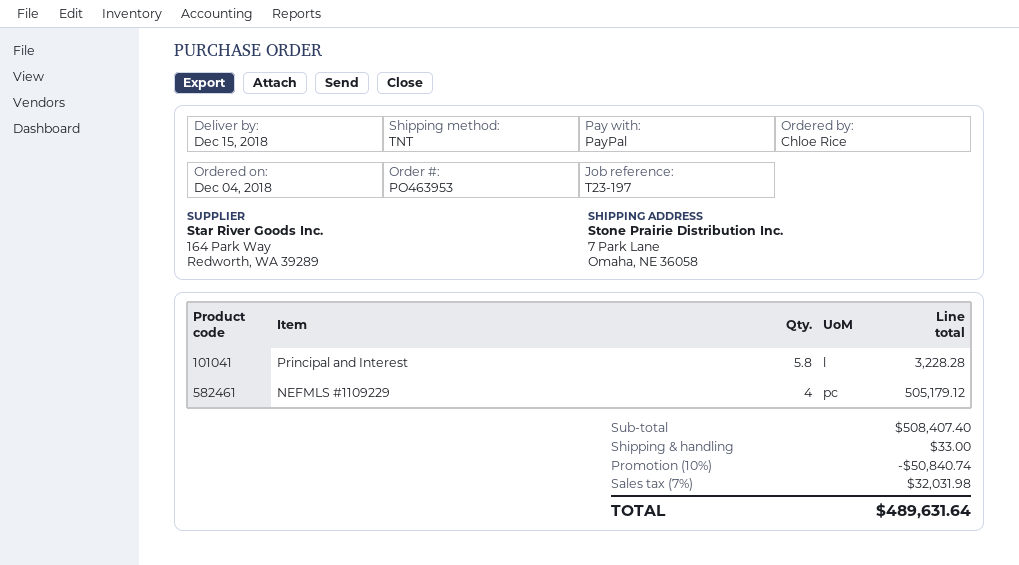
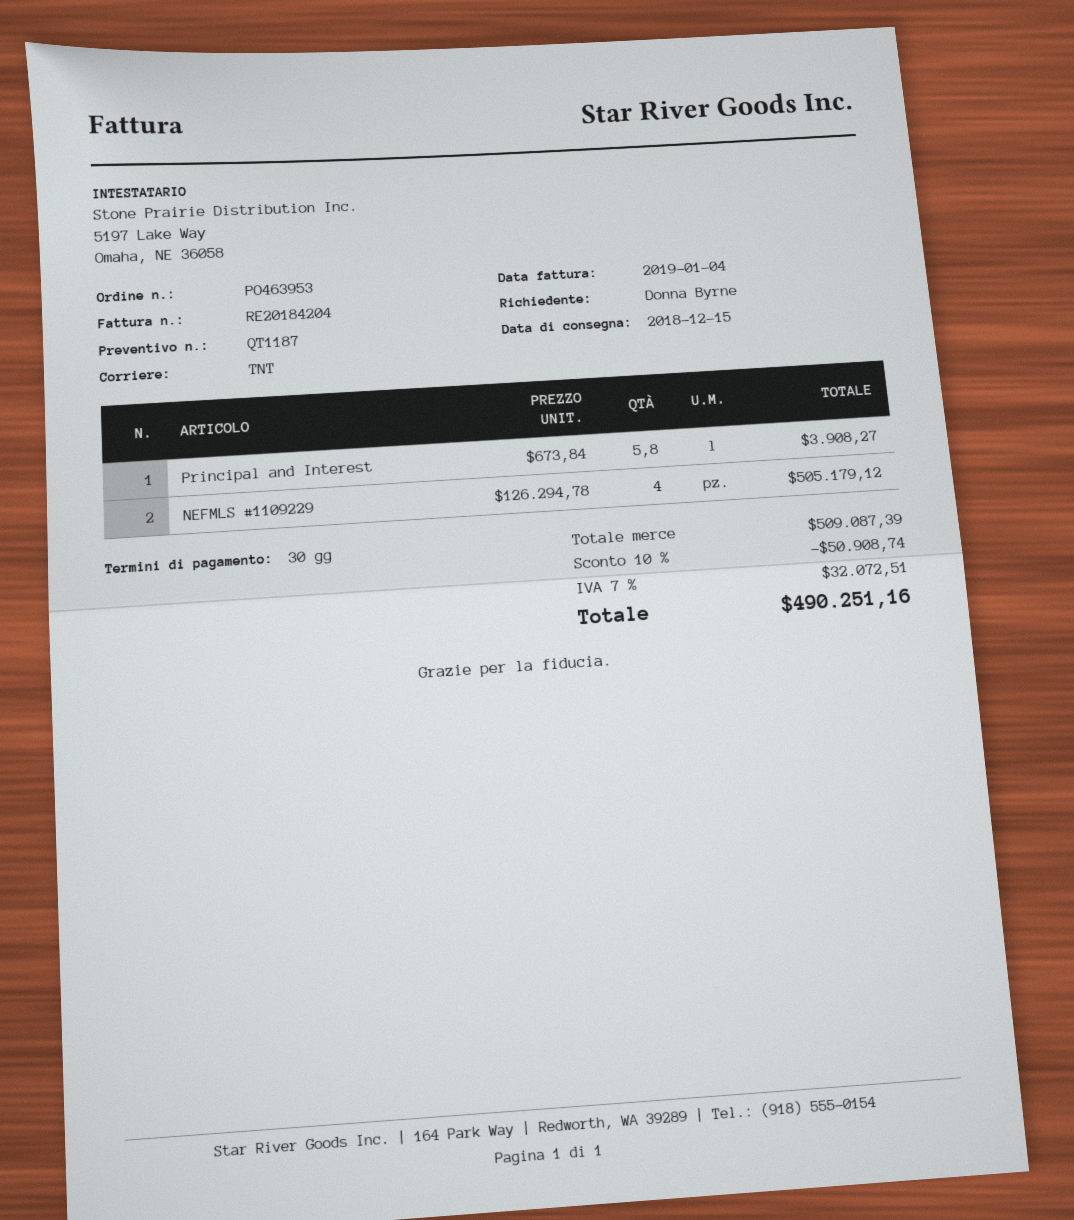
ordered by: Chloe Rice -> Donna Byrne
Principal and Interest: 5.8 for 3228.28 -> 5.8 for 3908.27
subtotal: 508407.40 -> 509087.39
discount: 10% = 50840.74 -> 10% = 50908.74
shipping: 33.00 -> none
tax: 7% = 32031.98 -> 7% = 32072.51
total: 489631.64 -> 490251.16

